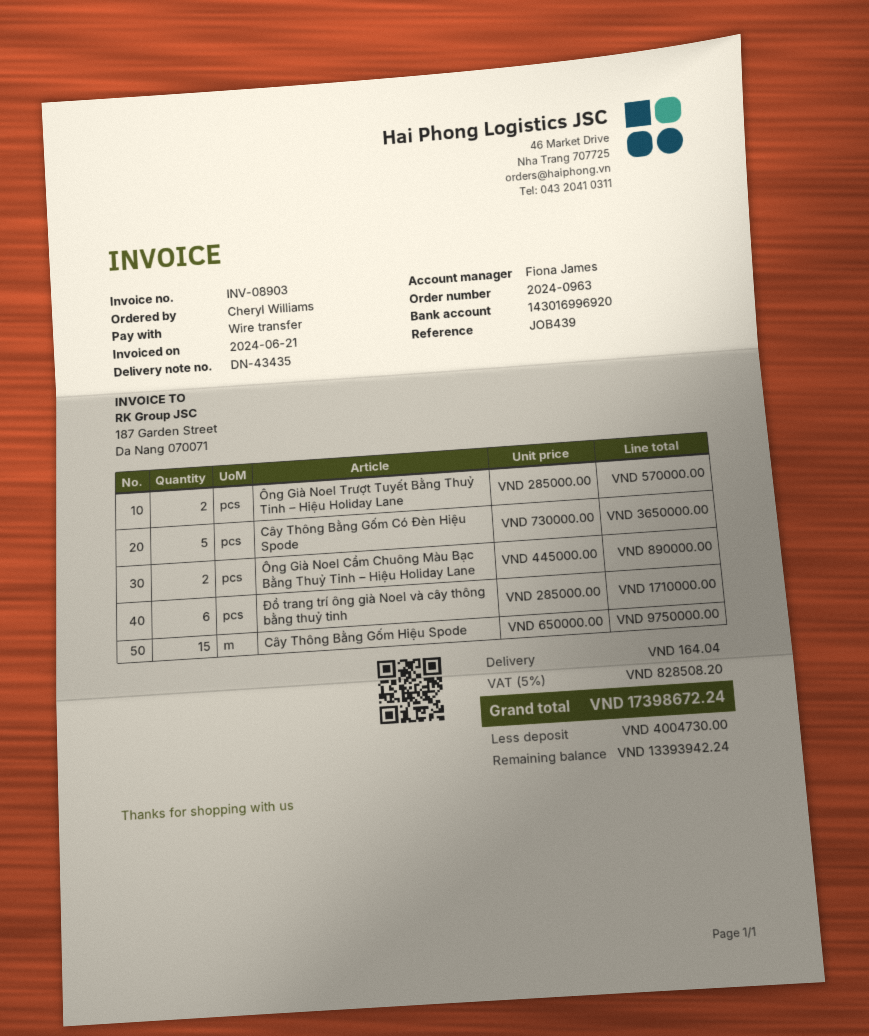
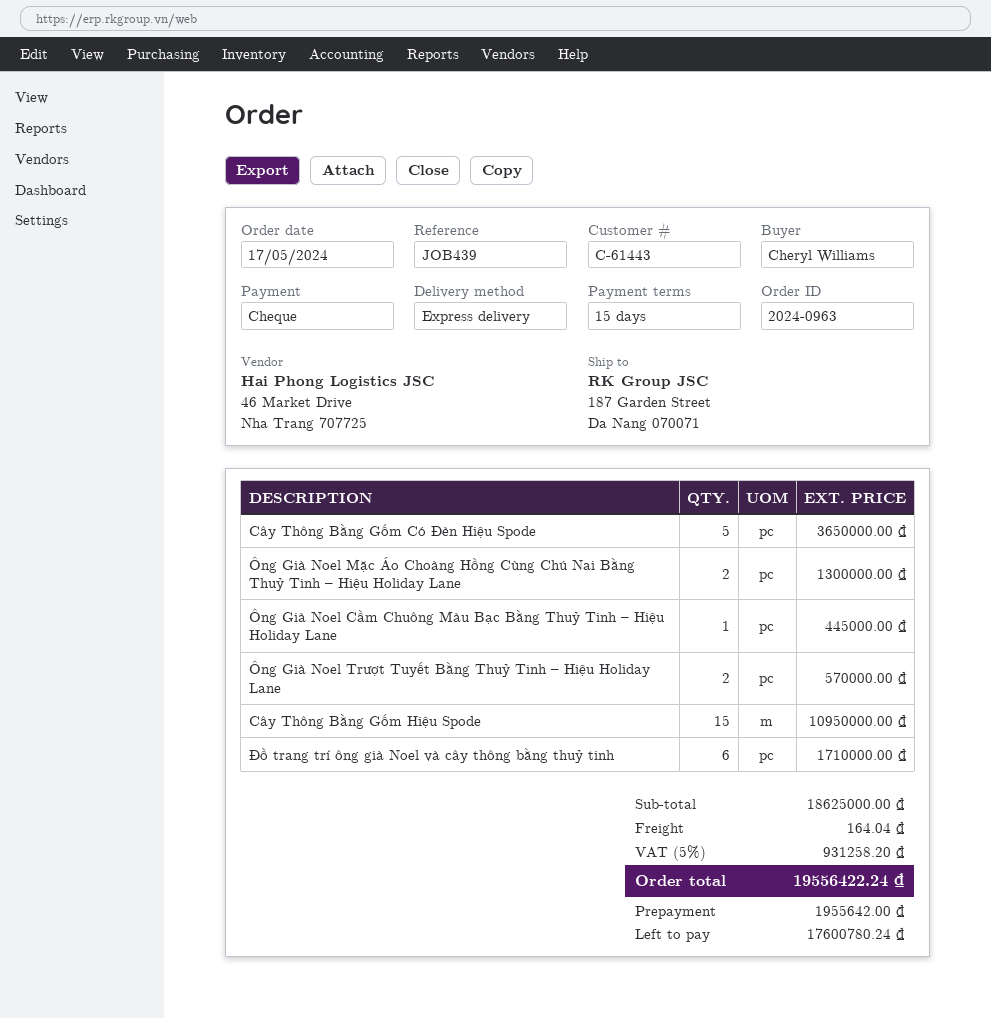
payment method: bank transfer -> cheque
Ông Già Noel Cầm Chuông Màu Bạc Bằng Thuỷ Tinh – Hiệu Holiday Lane: 2 for 890000.00 -> 1 for 445000.00
Cây Thông Bằng Gốm Hiệu Spode: 15 for 9750000.00 -> 15 for 10950000.00
Ông Già Noel Mặc Áo Choàng Hồng Cùng Chú Nai Bằng Thuỷ Tinh – Hiệu Holiday Lane: none -> 2 for 1300000.00
tax: 5% = 828508.20 -> 5% = 931258.20
total: 17398672.24 -> 19556422.24
deposit: 4004730.00 -> 1955642.00
balance: 13393942.24 -> 17600780.24

